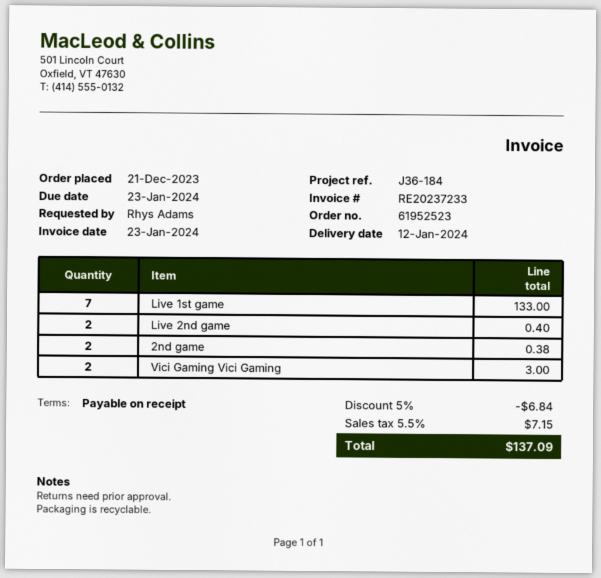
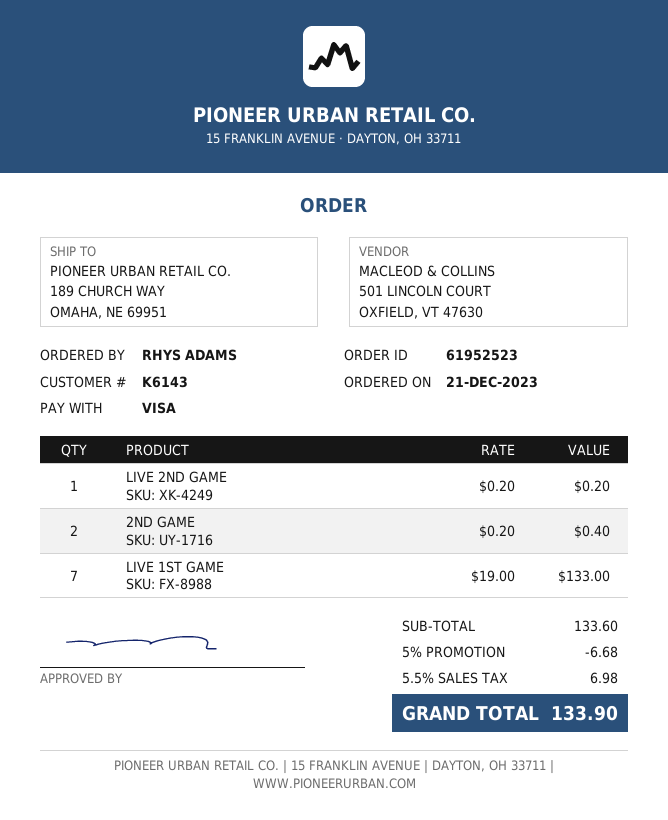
Live 2nd game: 2 for 0.40 -> 1 for 0.20
2nd game: 2 for 0.38 -> 2 for 0.40
Vici Gaming Vici Gaming: 2 for 3.00 -> none
discount: 5% = 6.84 -> 5% = 6.68
tax: 5.5% = 7.15 -> 5.5% = 6.98
total: 137.09 -> 133.90

